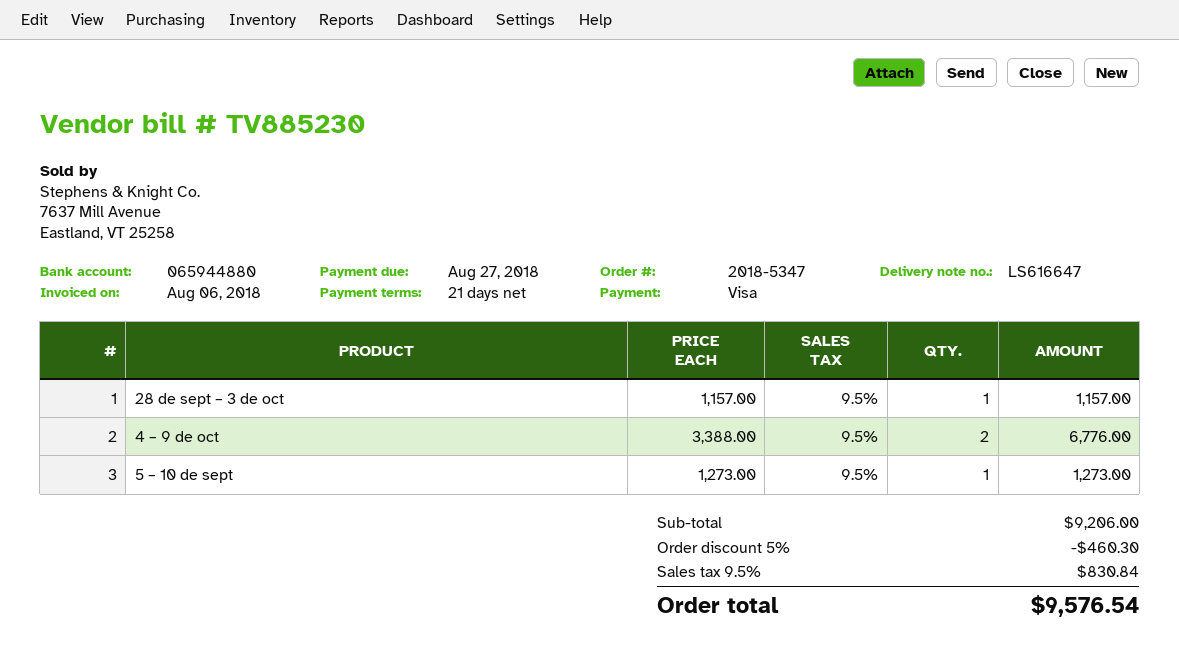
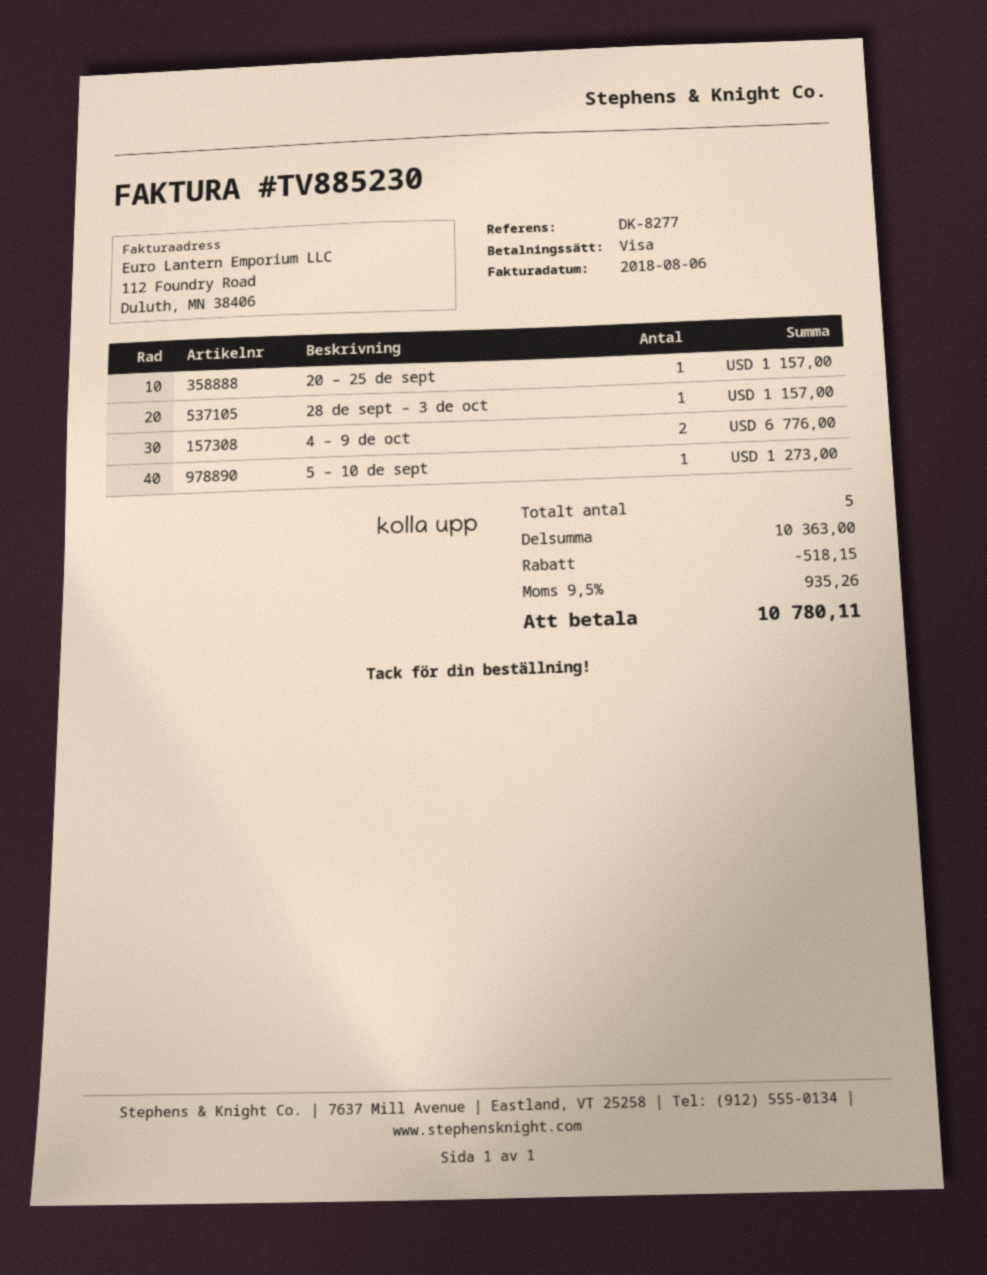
20 – 25 de sept: none -> 1 for 1157.00
subtotal: 9206.00 -> 10363.00
discount: 460.30 -> 518.15
tax: 9.5% = 830.84 -> 9.5% = 935.26
total: 9576.54 -> 10780.11

